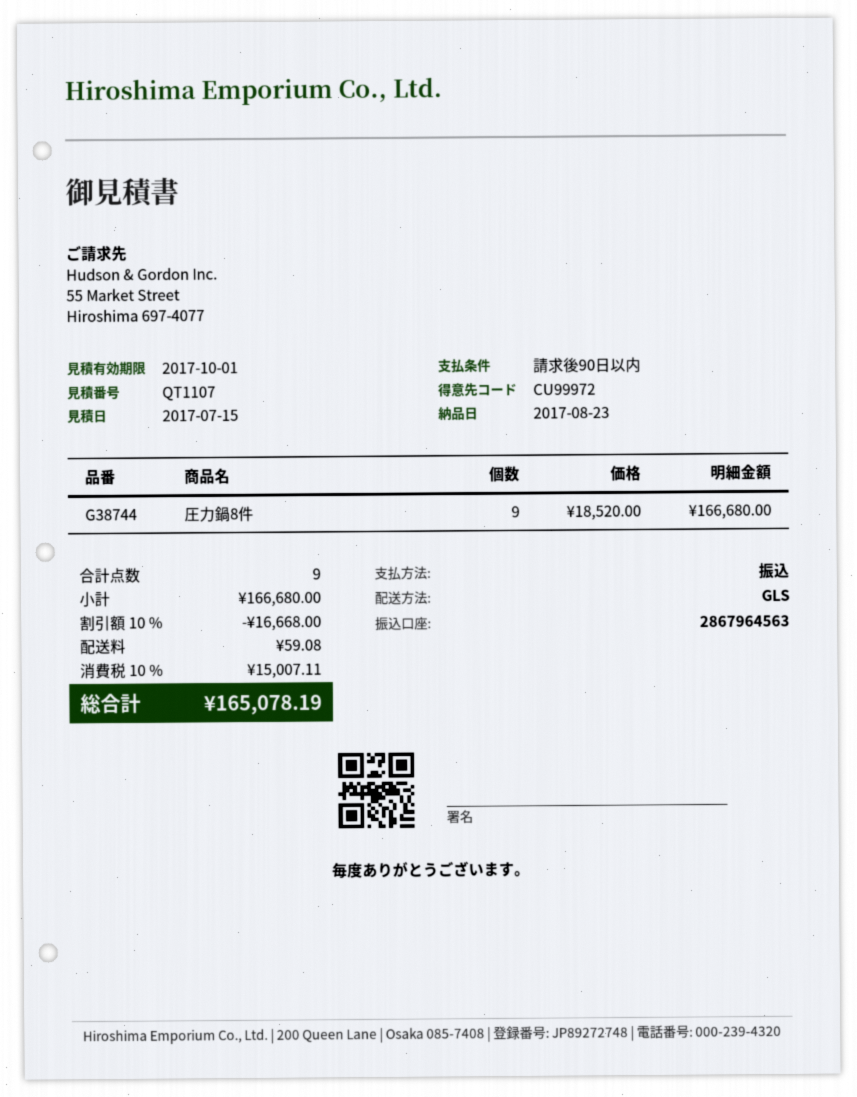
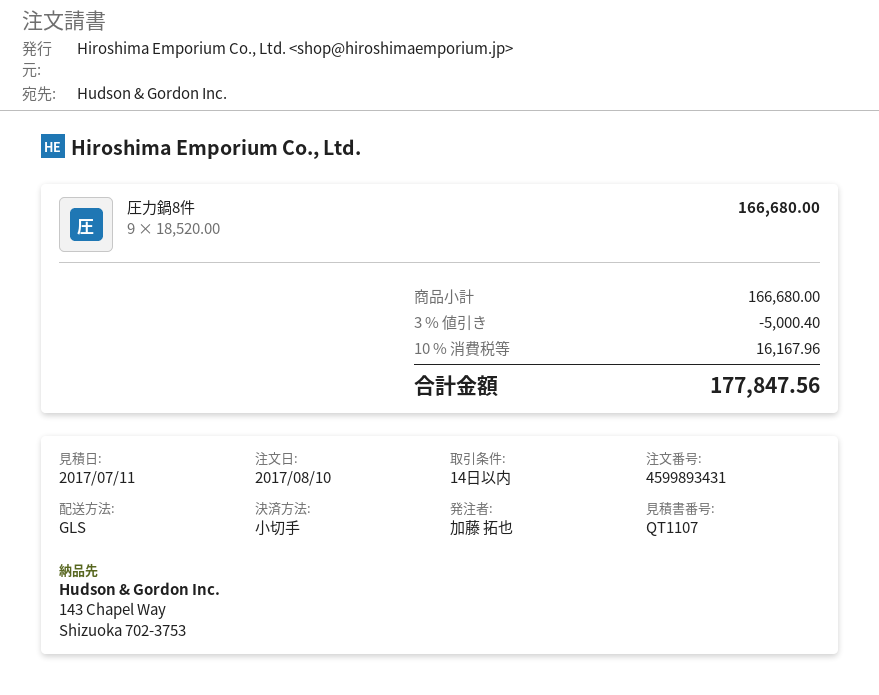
quote date: 2017-07-15 -> 2017-07-11
payment terms: 90 days -> 14 days
payment method: bank transfer -> cheque
discount: 10% = 16668.00 -> 3% = 5000.40
shipping: 59.08 -> none
tax: 10% = 15007.11 -> 10% = 16167.96
total: 165078.19 -> 177847.56

